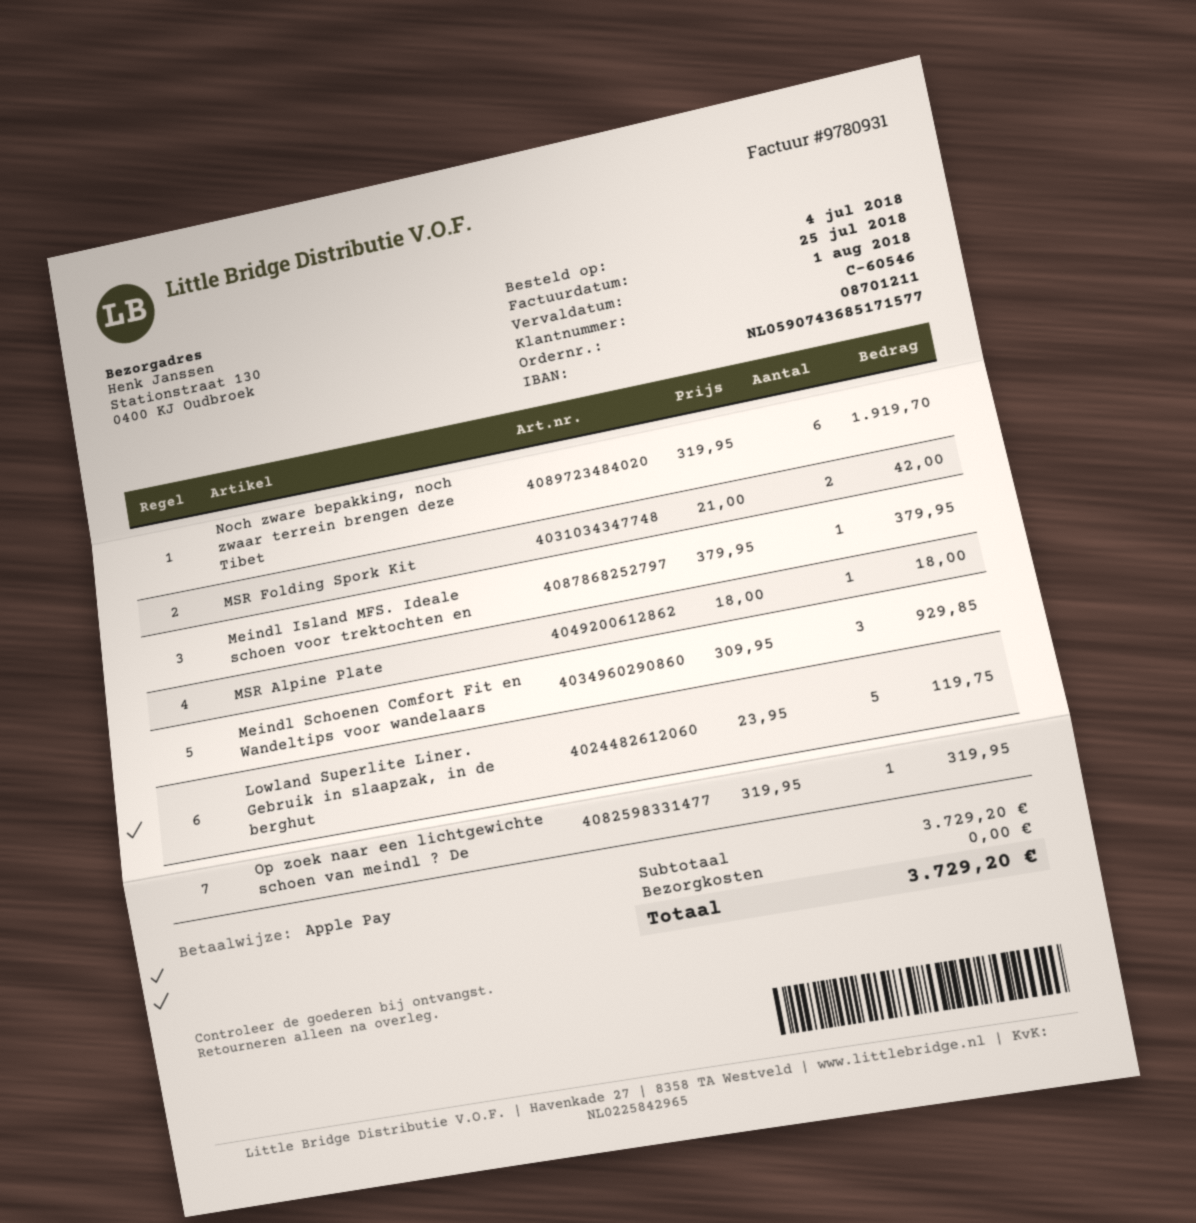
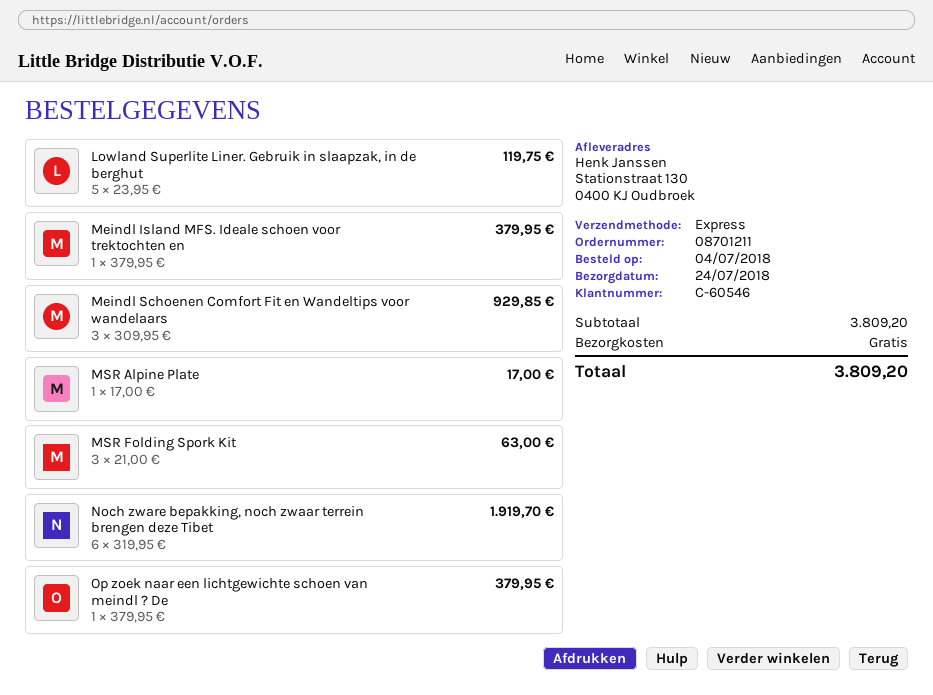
MSR Folding Spork Kit: 2 x 21.00 = 42.00 -> 3 x 21.00 = 63.00
MSR Alpine Plate: 1 x 18.00 = 18.00 -> 1 x 17.00 = 17.00
Op zoek naar een lichtgewichte schoen van meindl ? De: 1 x 319.95 = 319.95 -> 1 x 379.95 = 379.95
subtotal: 3729.20 -> 3809.20
total: 3729.20 -> 3809.20

